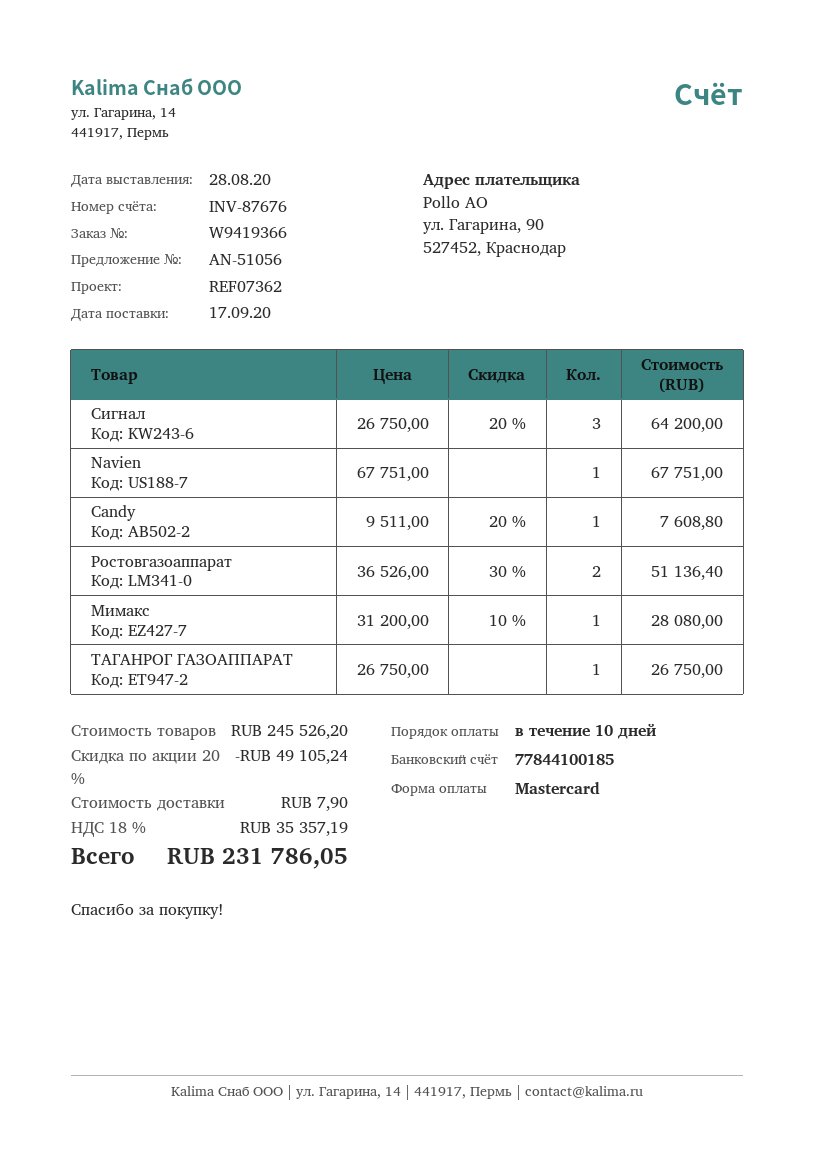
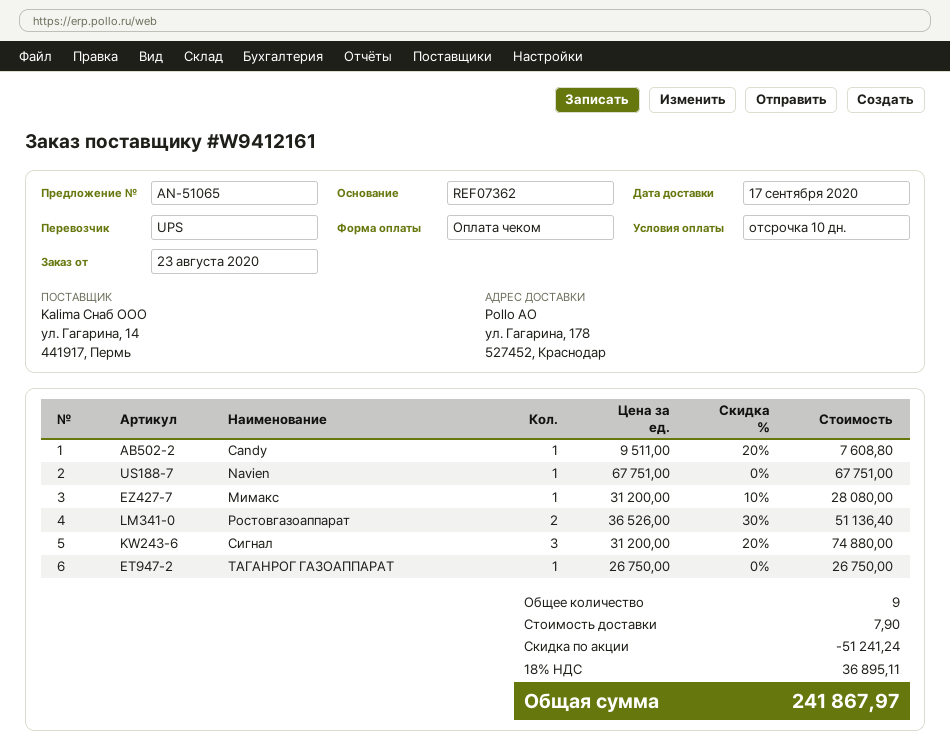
quote number: AN-51056 -> AN-51065
order number: W9419366 -> W9412161
payment method: Mastercard -> cheque
Сигнал: 3 x 26750.00 - 20% = 64200.00 -> 3 x 31200.00 - 20% = 74880.00
discount: 49105.24 -> 51241.24
tax: 18% = 35357.19 -> 18% = 36895.11
total: 231786.05 -> 241867.97

